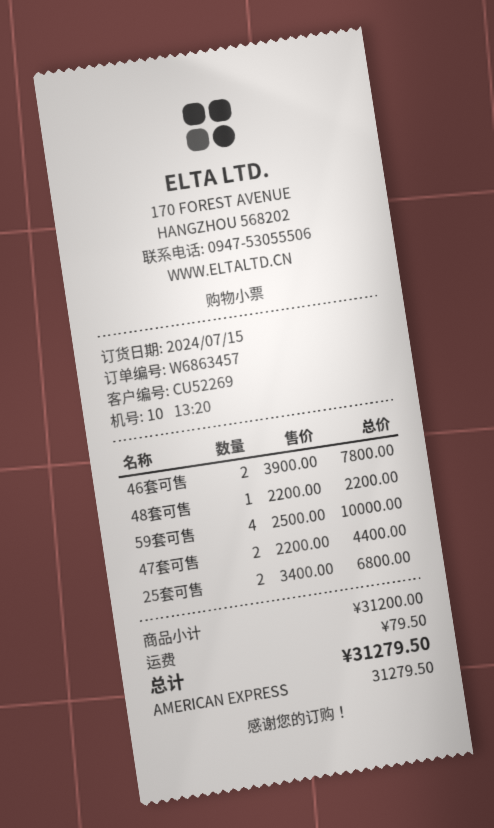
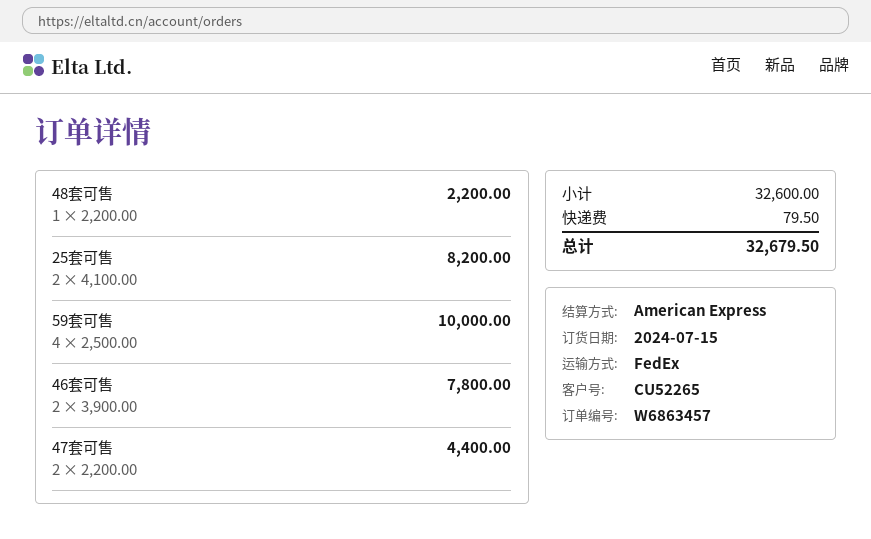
customer number: CU52269 -> CU52265
25套可售: 2 x 3400.00 = 6800.00 -> 2 x 4100.00 = 8200.00
subtotal: 31200.00 -> 32600.00
total: 31279.50 -> 32679.50

